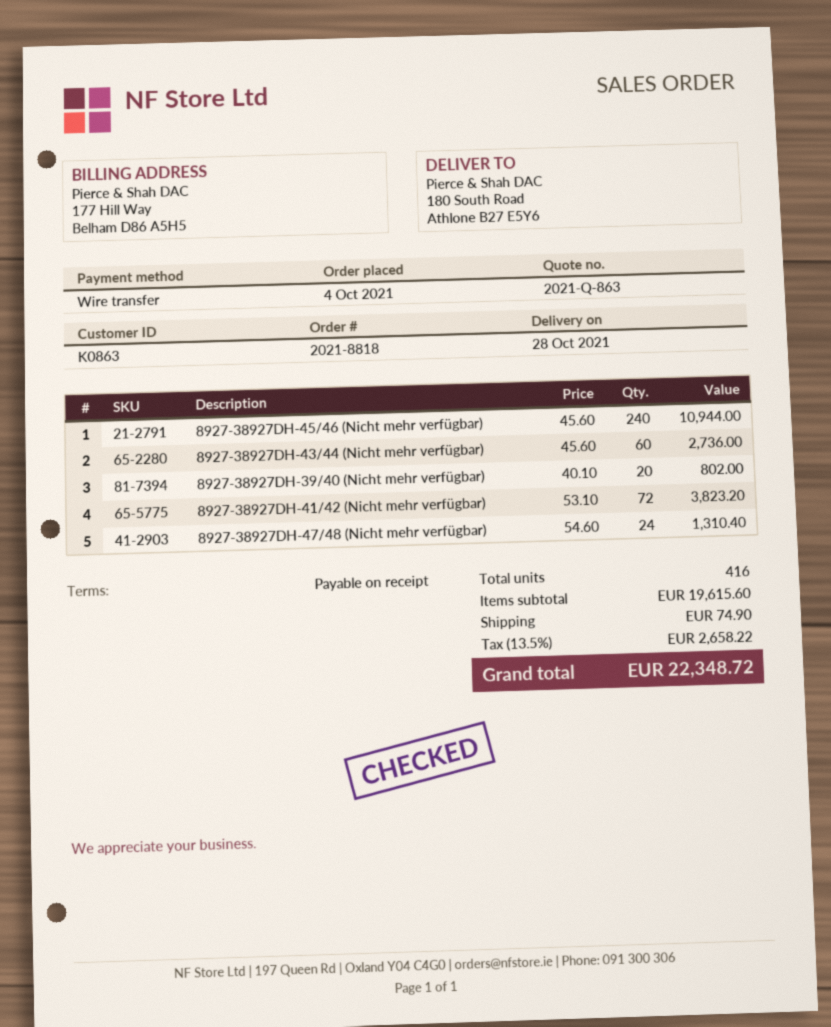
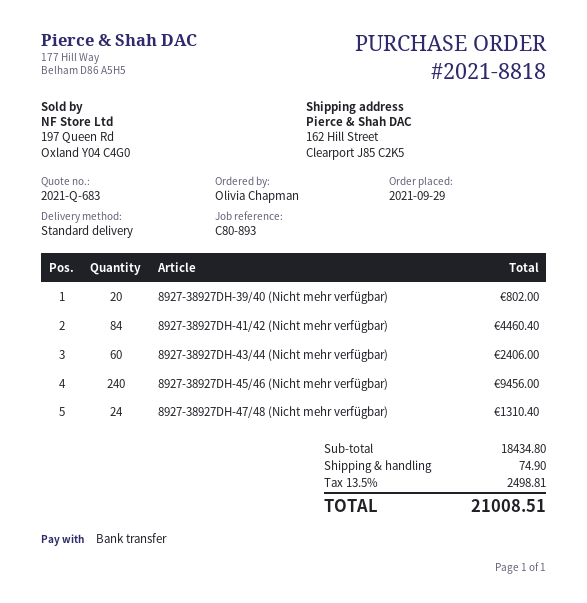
quote number: 2021-Q-863 -> 2021-Q-683
order date: 2021-10-04 -> 2021-09-29
ship to: 180 South Road, Athlone B27 E5Y6 -> 162 Hill Street, Clearport J85 C2K5
8927-38927DH-45/46 (Nicht mehr verfügbar): 240 for 10944.00 -> 240 for 9456.00
8927-38927DH-43/44 (Nicht mehr verfügbar): 60 for 2736.00 -> 60 for 2406.00
8927-38927DH-41/42 (Nicht mehr verfügbar): 72 for 3823.20 -> 84 for 4460.40
subtotal: 19615.60 -> 18434.80
tax: 13.5% = 2658.22 -> 13.5% = 2498.81
total: 22348.72 -> 21008.51

